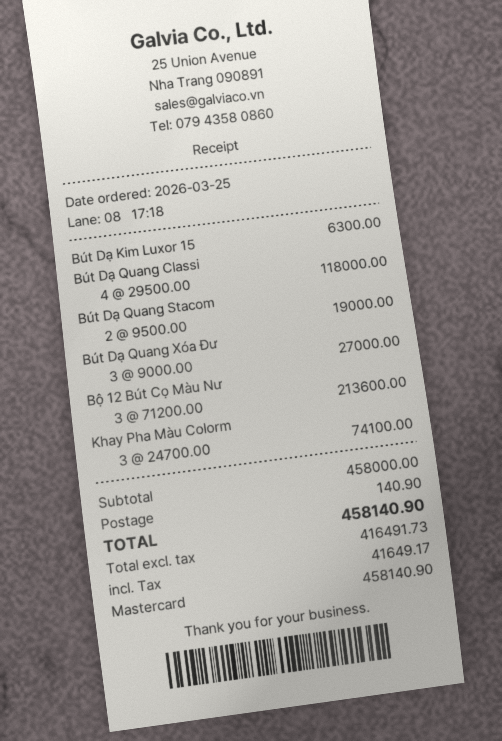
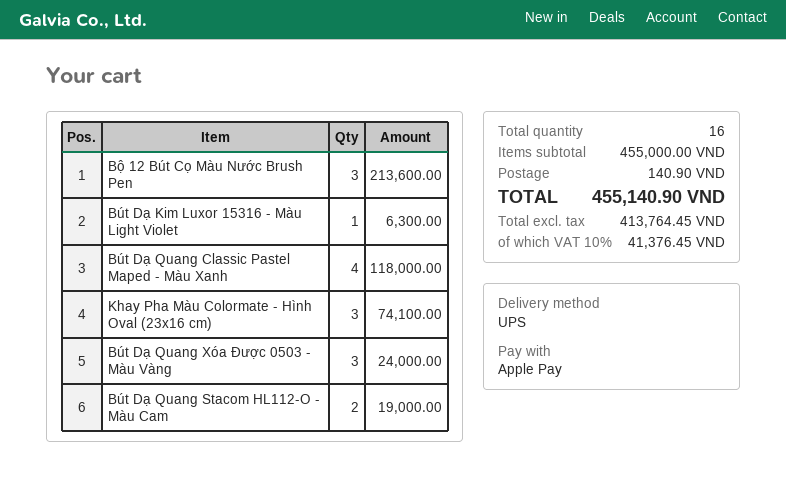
payment method: Mastercard -> Apple Pay
Bút Dạ Quang Xóa Đư: 3 for 27000.00 -> 3 for 24000.00
subtotal: 458000.00 -> 455000.00
net: 416491.73 -> 413764.45
tax: 41649.17 -> 41376.45
total: 458140.90 -> 455140.90

